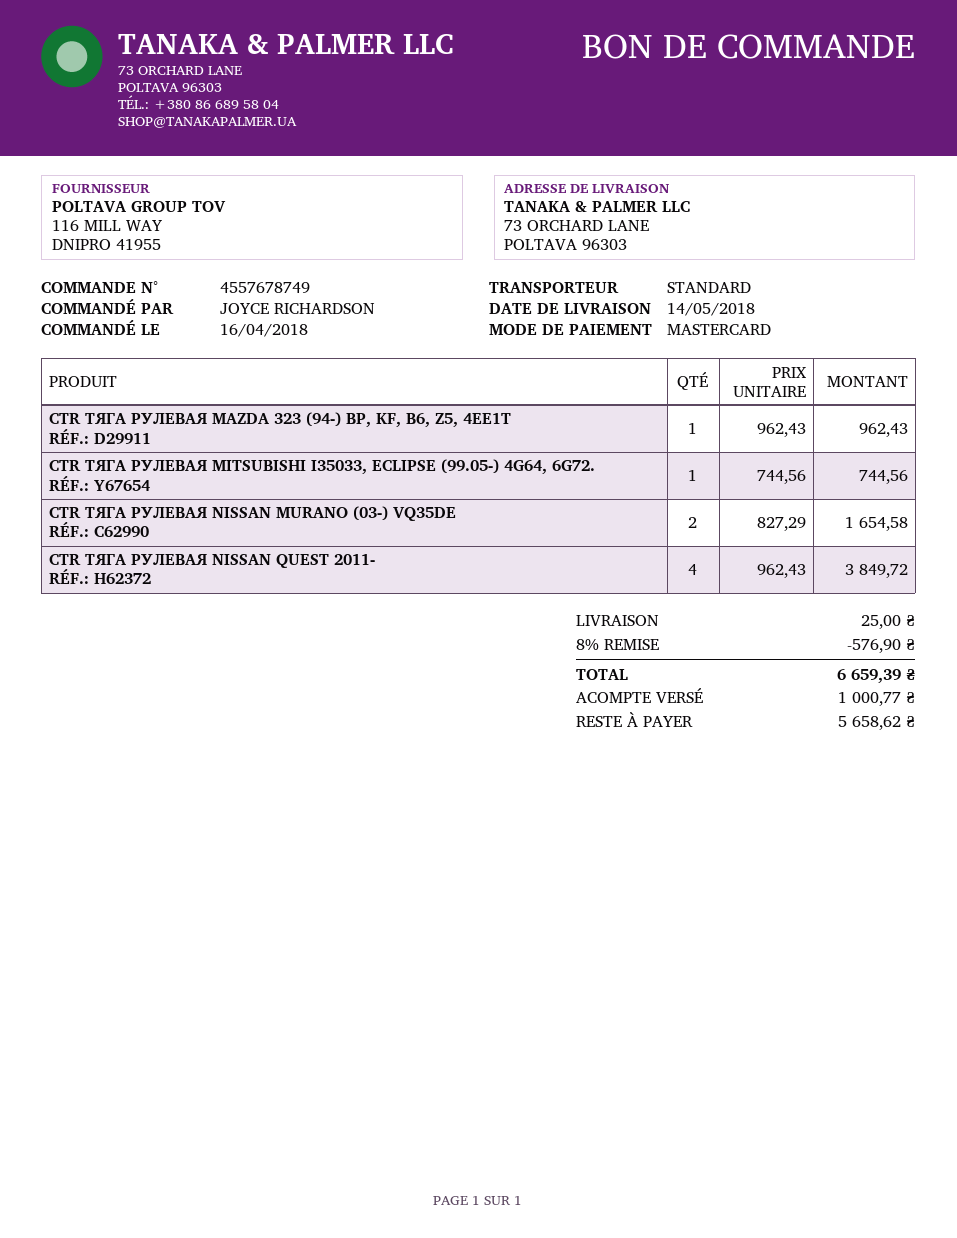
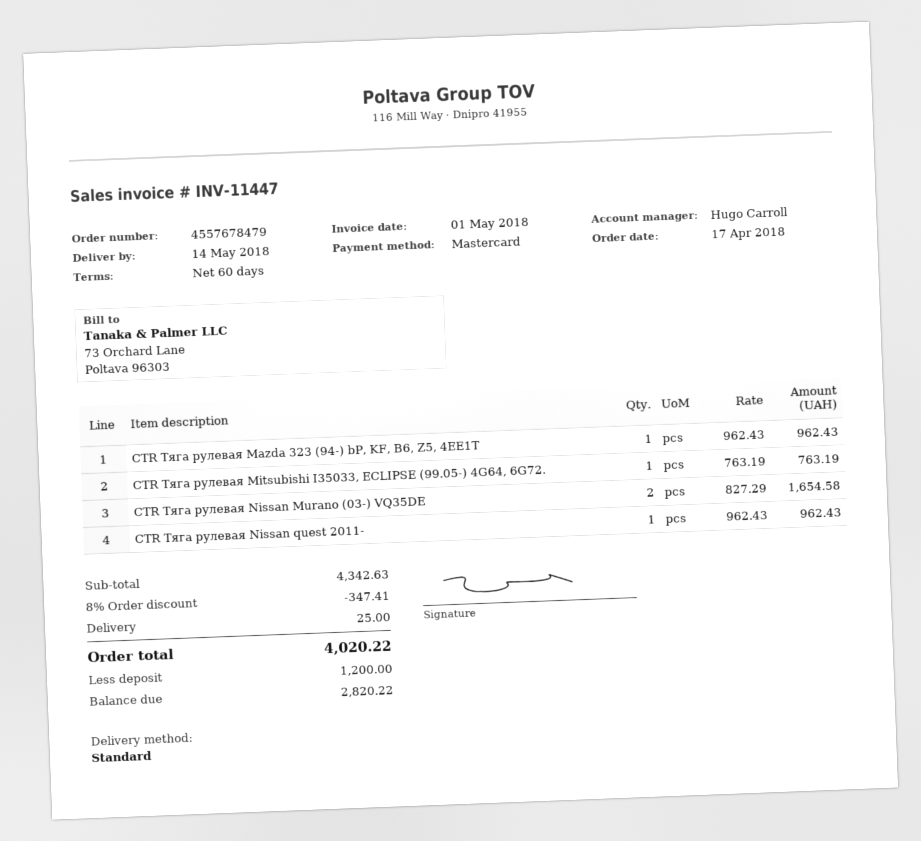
order number: 4557678749 -> 4557678479
order date: 2018-04-16 -> 2018-04-17
CTR ТЯГА РУЛЕВАЯ MITSUBISHI I35033, ECLIPSE (99.05-) 4G64, 6G72.: 1 x 744.56 = 744.56 -> 1 x 763.19 = 763.19
CTR ТЯГА РУЛЕВАЯ NISSAN QUEST 2011-: 4 x 962.43 = 3849.72 -> 1 x 962.43 = 962.43
discount: 8% = 576.90 -> 8% = 347.41
total: 6659.39 -> 4020.22
deposit: 1000.77 -> 1200.00
balance: 5658.62 -> 2820.22

